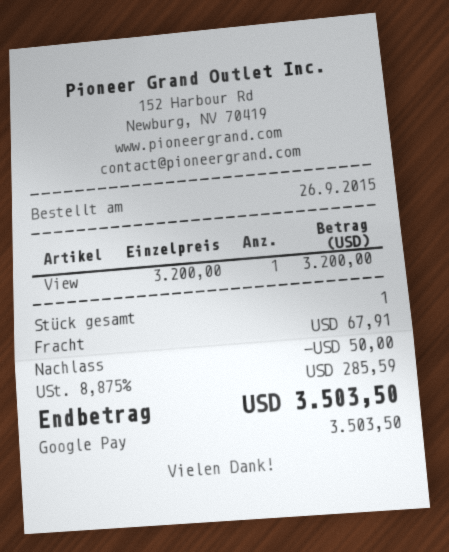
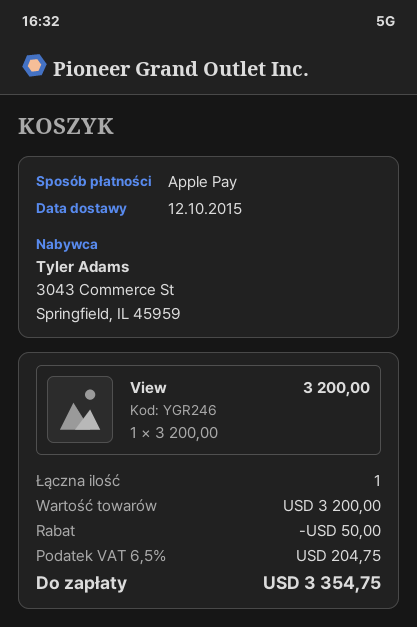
payment method: Google Pay -> Apple Pay
shipping: 67.91 -> none
tax: 8.875% = 285.59 -> 6.5% = 204.75
total: 3503.50 -> 3354.75

